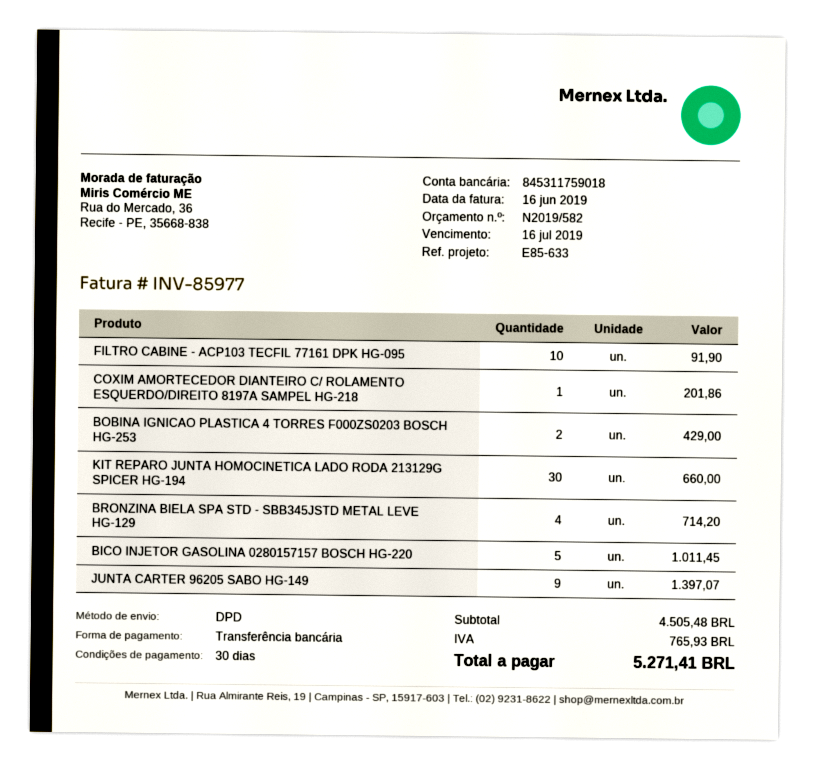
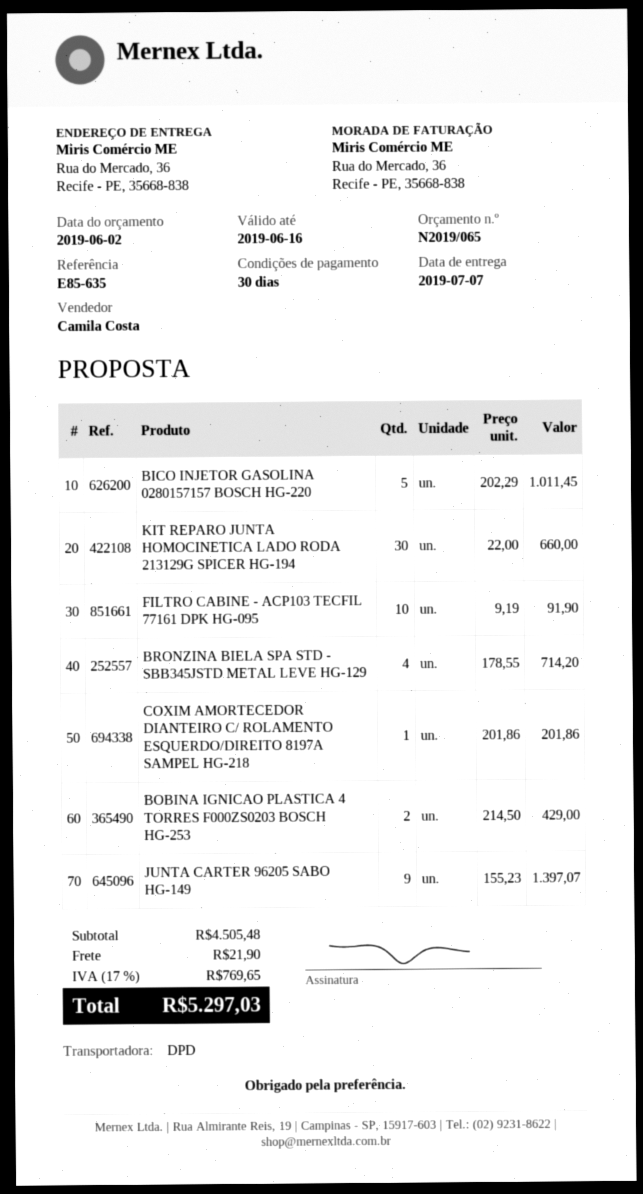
quote number: N2019/582 -> N2019/065
reference: E85-633 -> E85-635
shipping: none -> 21.90
tax: 765.93 -> 769.65
total: 5271.41 -> 5297.03

